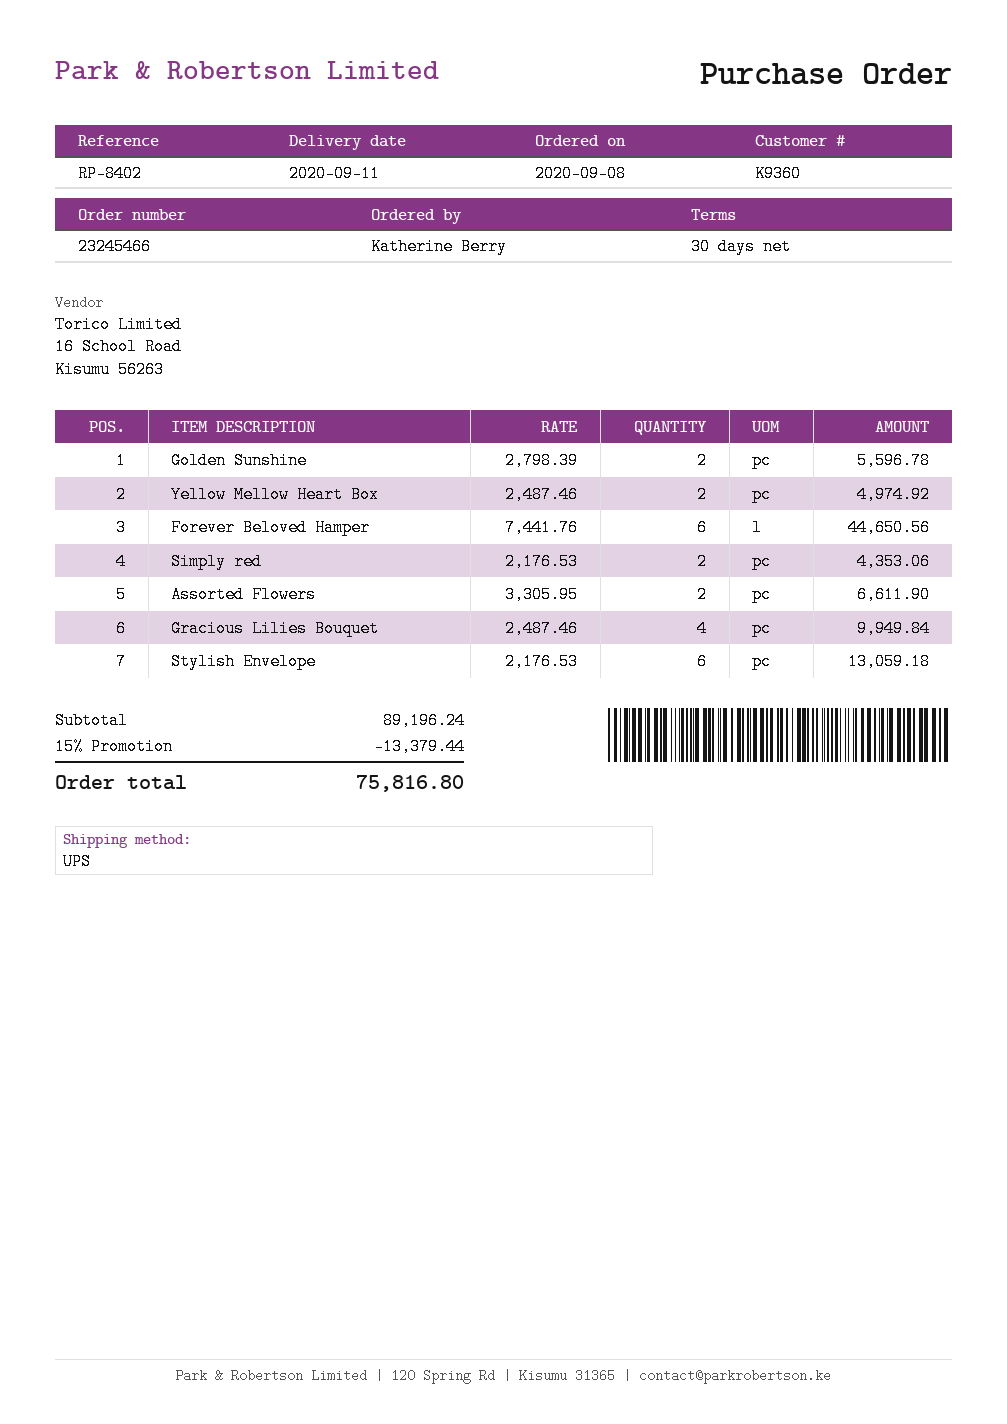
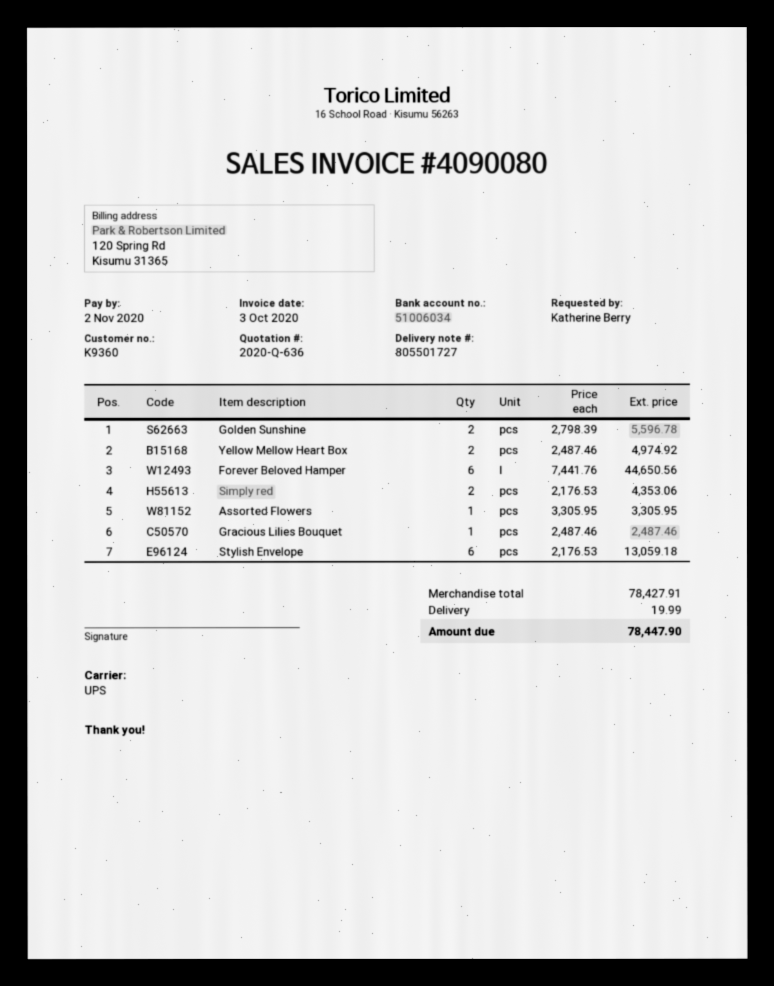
Assorted Flowers: 2 x 3305.95 = 6611.90 -> 1 x 3305.95 = 3305.95
Gracious Lilies Bouquet: 4 x 2487.46 = 9949.84 -> 1 x 2487.46 = 2487.46
subtotal: 89196.24 -> 78427.91
discount: 15% = 13379.44 -> none
shipping: none -> 19.99
total: 75816.80 -> 78447.90

